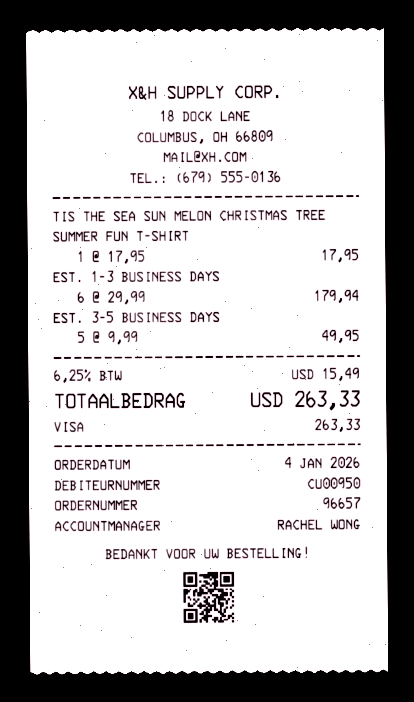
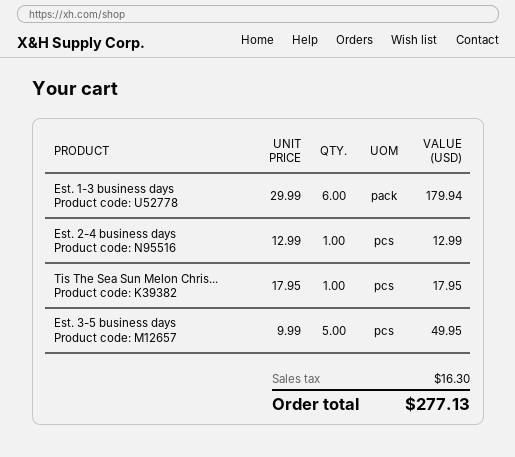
Est. 2-4 business days: none -> 1 x 12.99 = 12.99
tax: 15.49 -> 16.30
total: 263.33 -> 277.13

